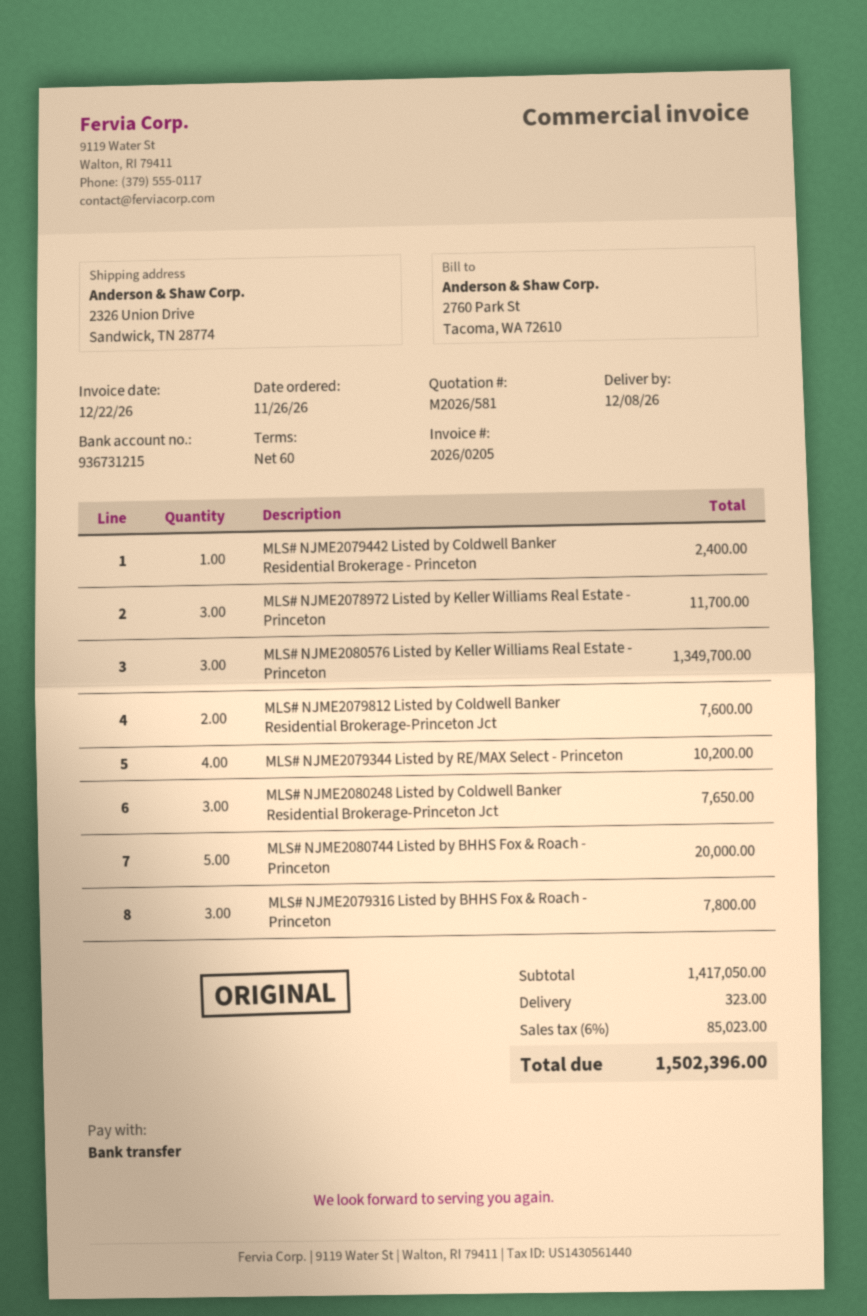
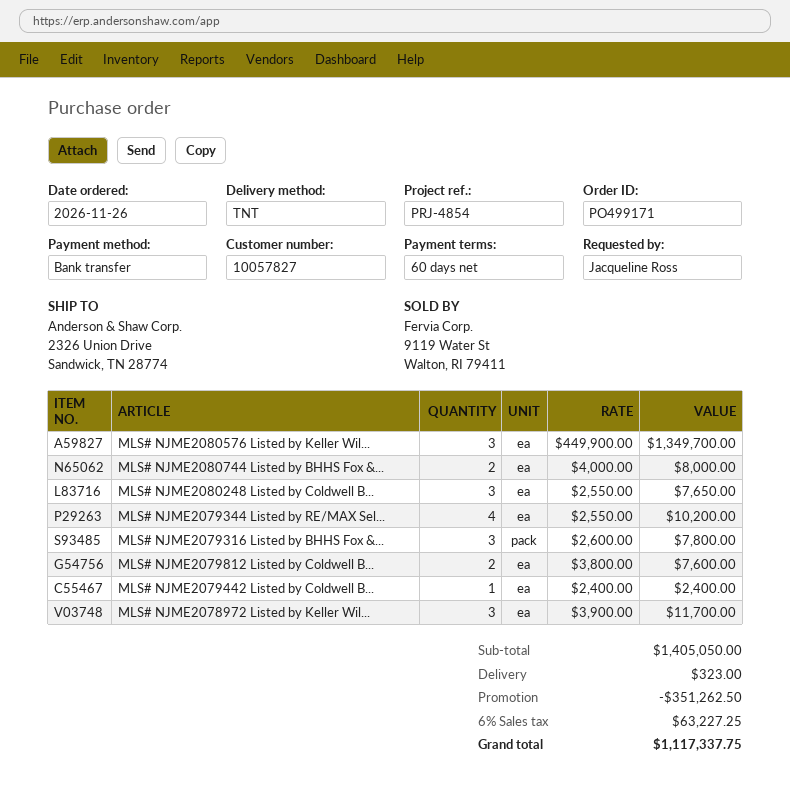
MLS# NJME2080744 Listed by BHHS Fox & Roach - Princeton: 5 for 20000.00 -> 2 for 8000.00
subtotal: 1417050.00 -> 1405050.00
discount: none -> 351262.50
tax: 6% = 85023.00 -> 6% = 63227.25
total: 1502396.00 -> 1117337.75

